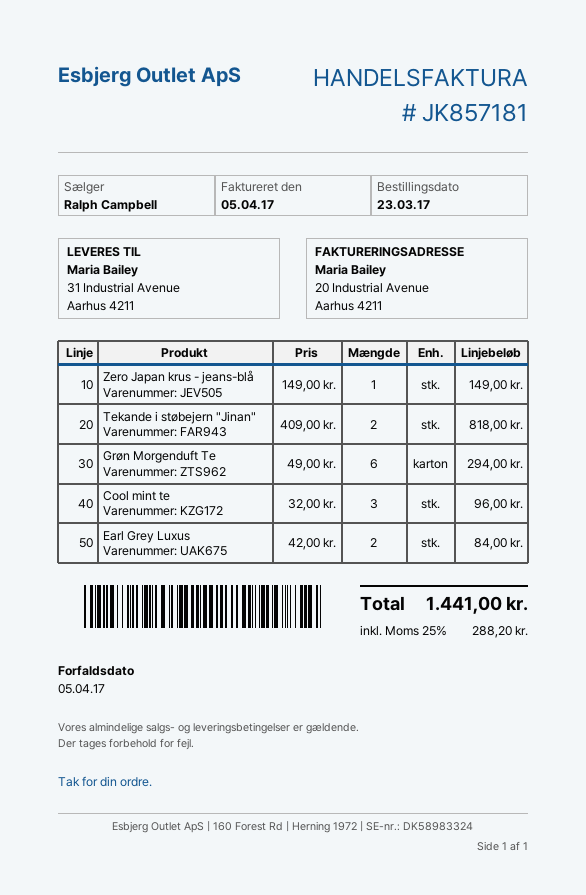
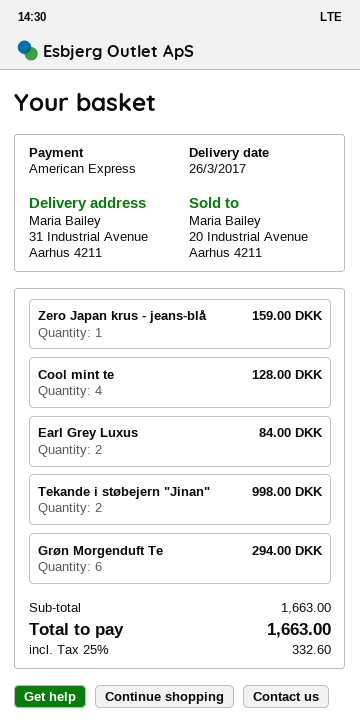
Zero Japan krus - jeans-blå: 1 for 149.00 -> 1 for 159.00
Tekande i støbejern "Jinan": 2 for 818.00 -> 2 for 998.00
Cool mint te: 3 for 96.00 -> 4 for 128.00
tax: 25% = 288.20 -> 25% = 332.60
total: 1441.00 -> 1663.00

